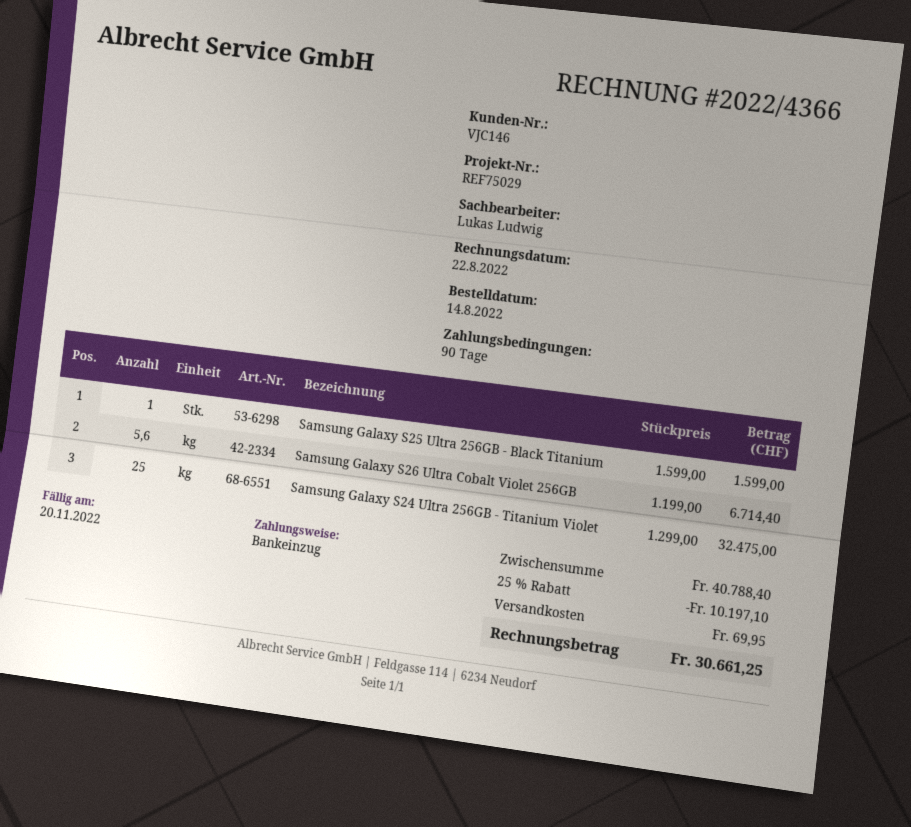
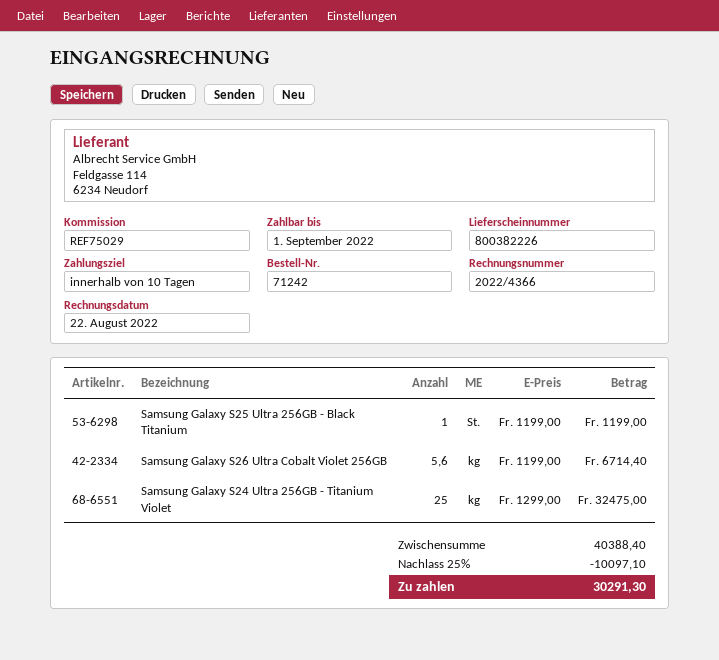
payment terms: 90 days -> 10 days
due date: 2022-11-20 -> 2022-09-01
Samsung Galaxy S25 Ultra 256GB - Black Titanium: 1 x 1599.00 = 1599.00 -> 1 x 1199.00 = 1199.00
subtotal: 40788.40 -> 40388.40
discount: 25% = 10197.10 -> 25% = 10097.10
shipping: 69.95 -> none
total: 30661.25 -> 30291.30

